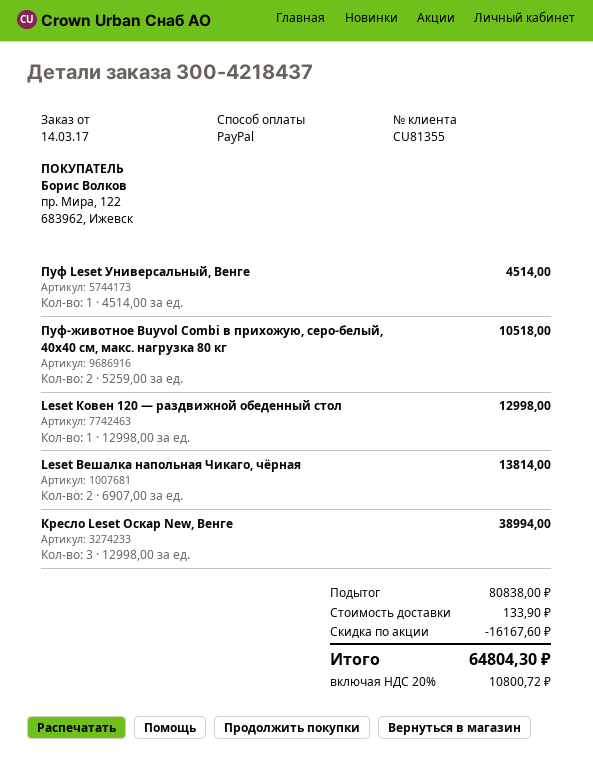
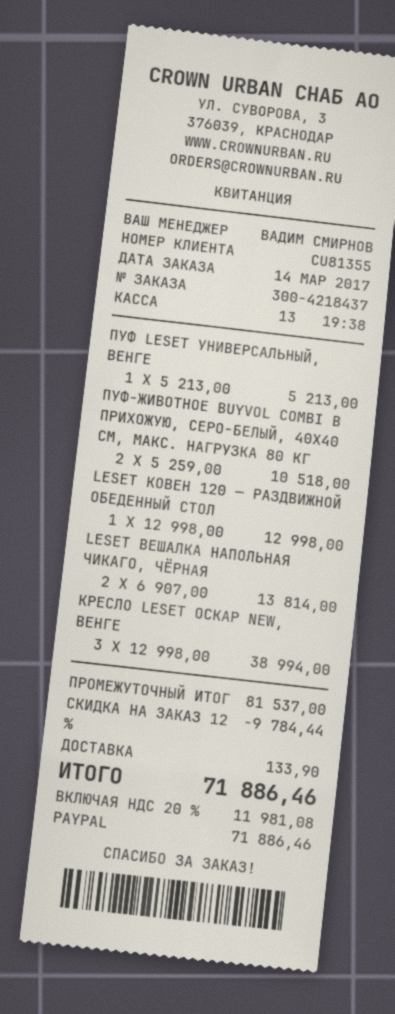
Пуф Leset Универсальный, Венге: 1 x 4514.00 = 4514.00 -> 1 x 5213.00 = 5213.00
subtotal: 80838.00 -> 81537.00
discount: 16167.60 -> 9784.44
tax: 20% = 10800.72 -> 20% = 11981.08
total: 64804.30 -> 71886.46

